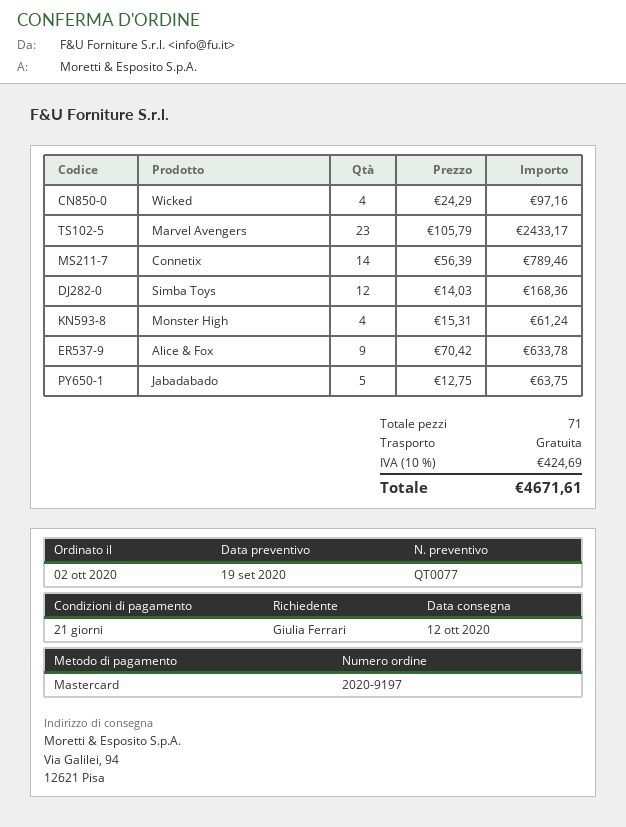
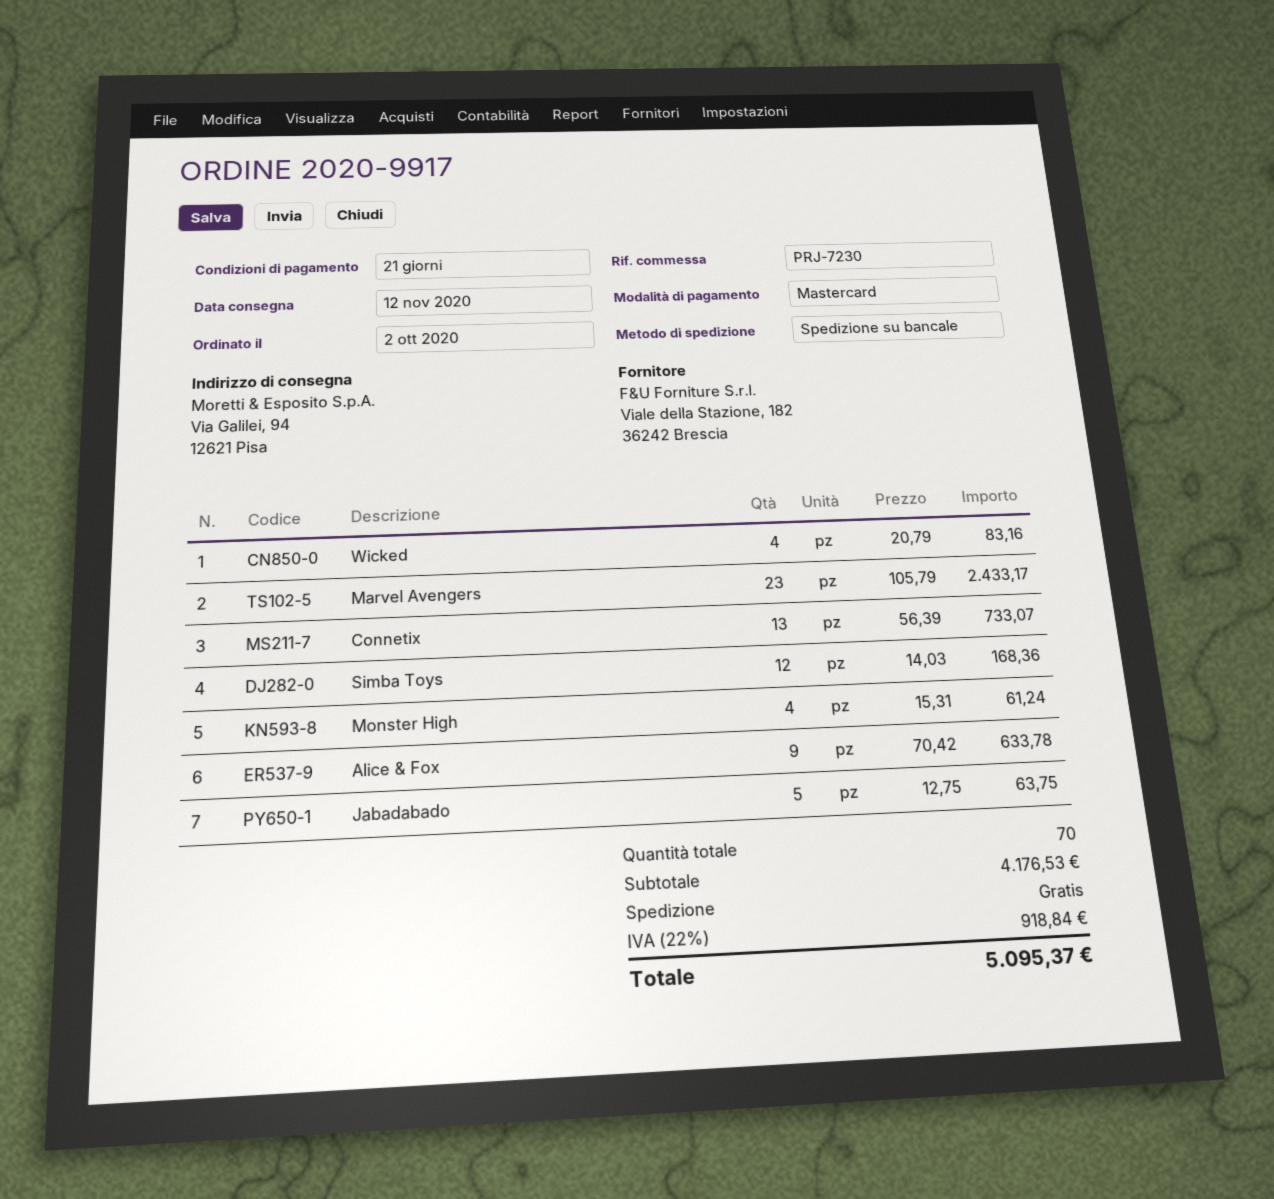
order number: 2020-9197 -> 2020-9917
delivery date: 2020-10-12 -> 2020-11-12
Wicked: 4 x 24.29 = 97.16 -> 4 x 20.79 = 83.16
Connetix: 14 x 56.39 = 789.46 -> 13 x 56.39 = 733.07
total quantity: 71 -> 70
tax: 10% = 424.69 -> 22% = 918.84
total: 4671.61 -> 5095.37

